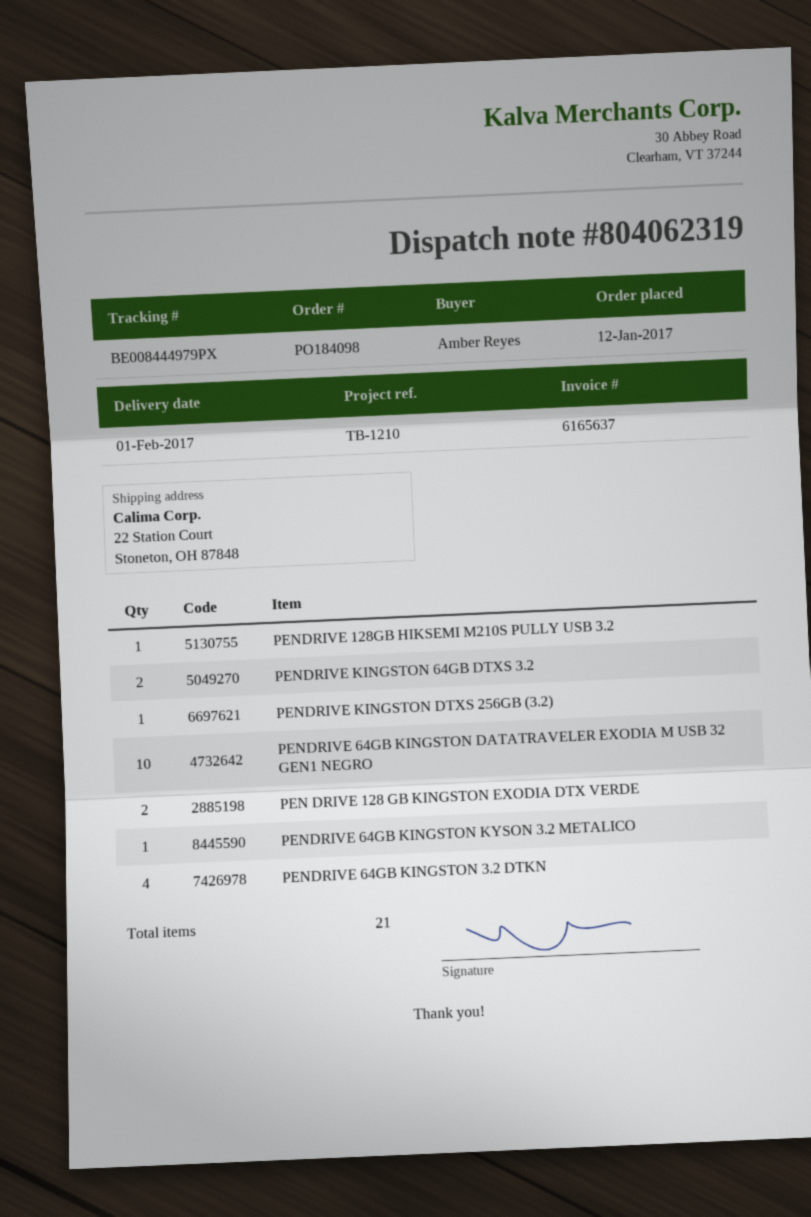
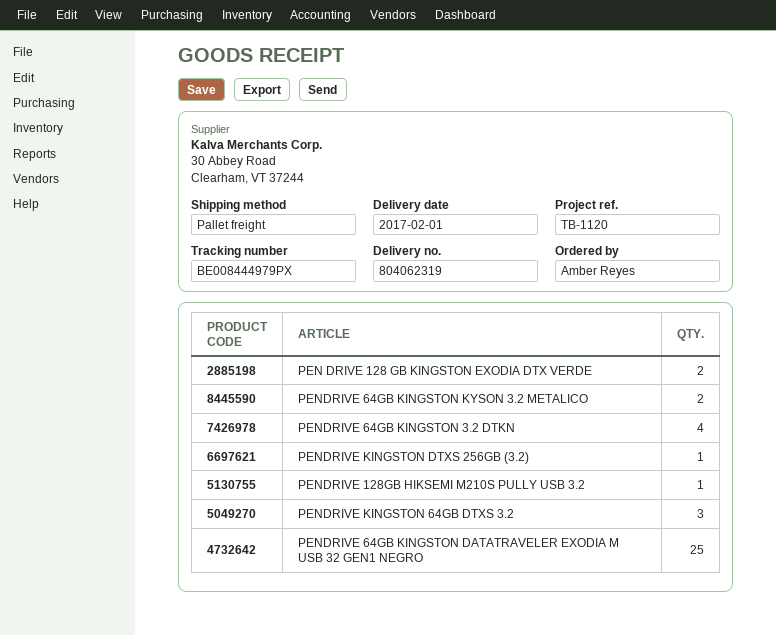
reference: TB-1210 -> TB-1120
PENDRIVE KINGSTON 64GB DTXS 3.2: 2 -> 3
PENDRIVE 64GB KINGSTON DATATRAVELER EXODIA M USB 32 GEN1 NEGRO: 10 -> 25
PENDRIVE 64GB KINGSTON KYSON 3.2 METALICO: 1 -> 2

